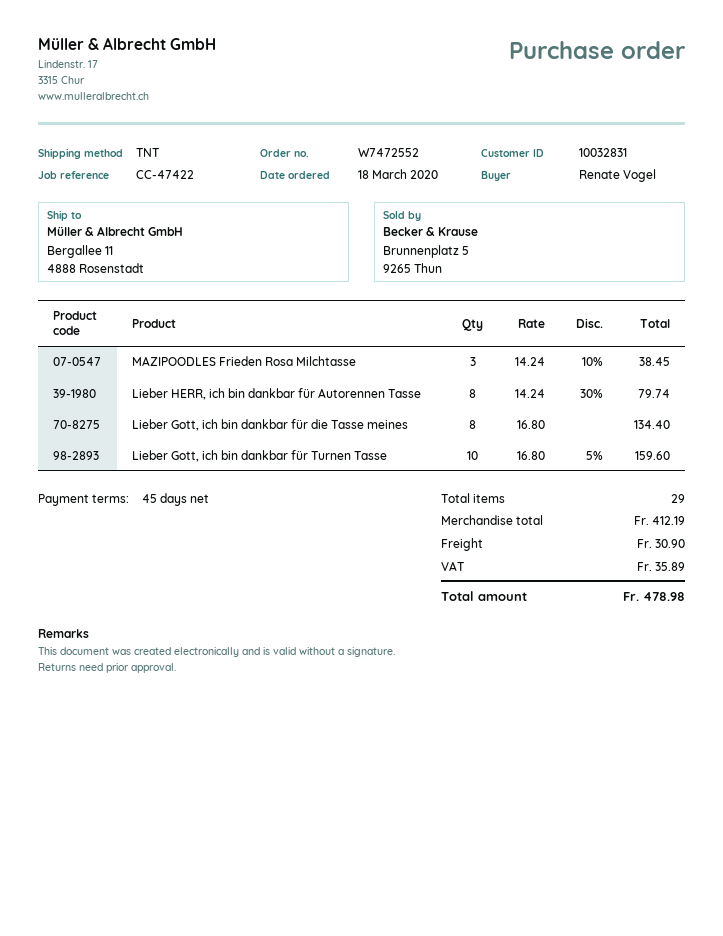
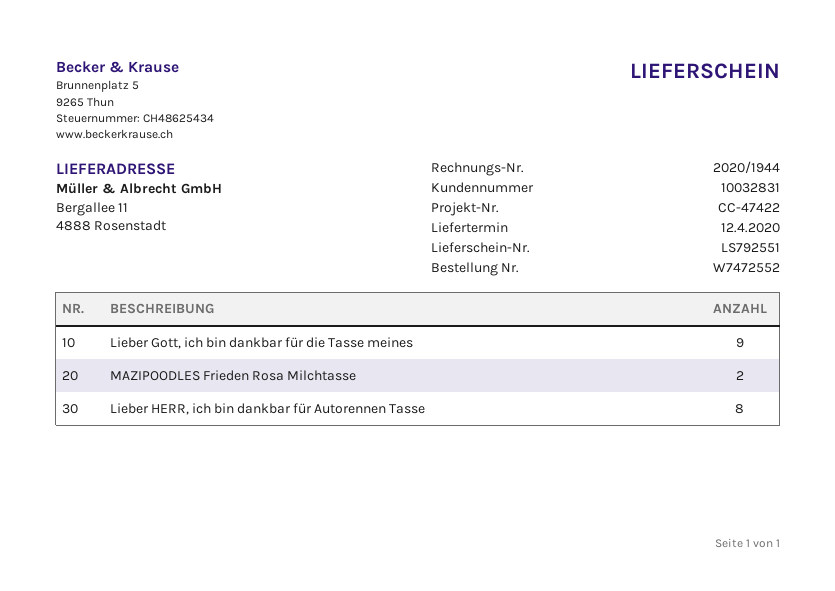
MAZIPOODLES Frieden Rosa Milchtasse: 3 -> 2
Lieber Gott, ich bin dankbar für die Tasse meines: 8 -> 9
Lieber Gott, ich bin dankbar für Turnen Tasse: 10 -> none

